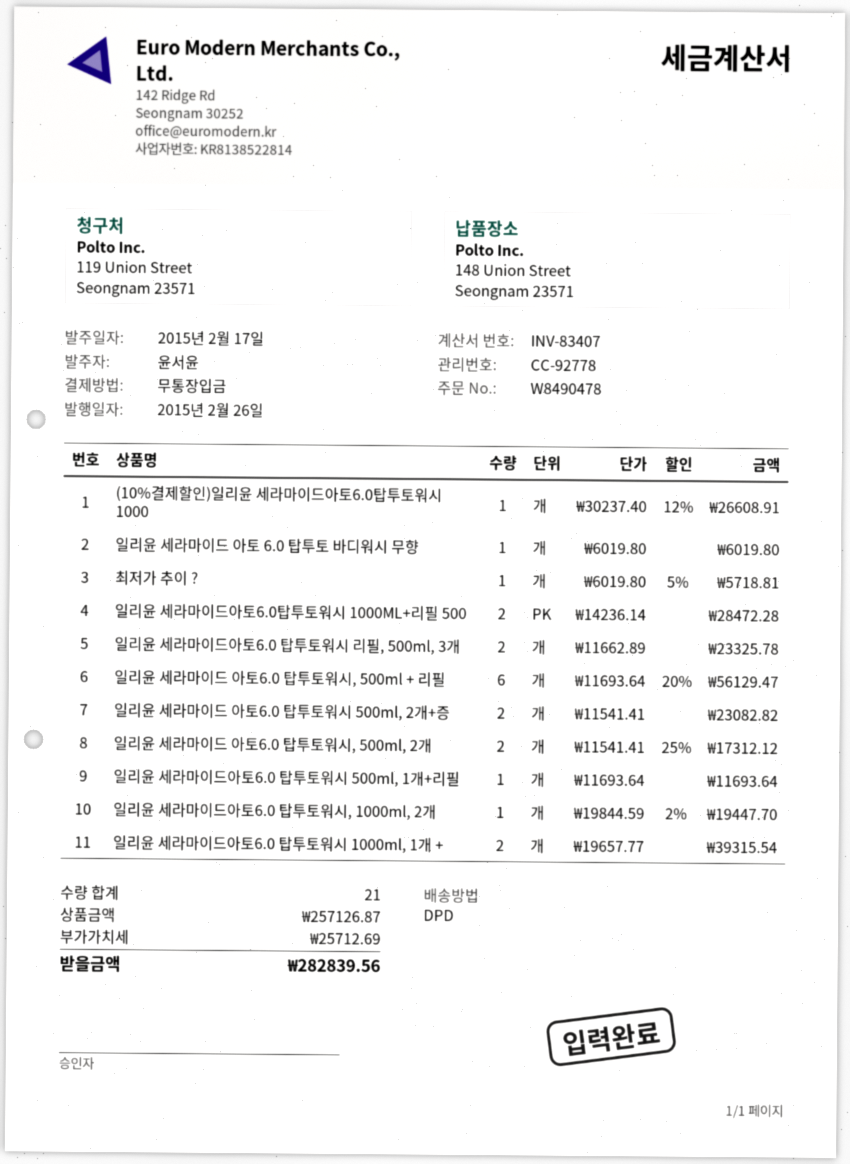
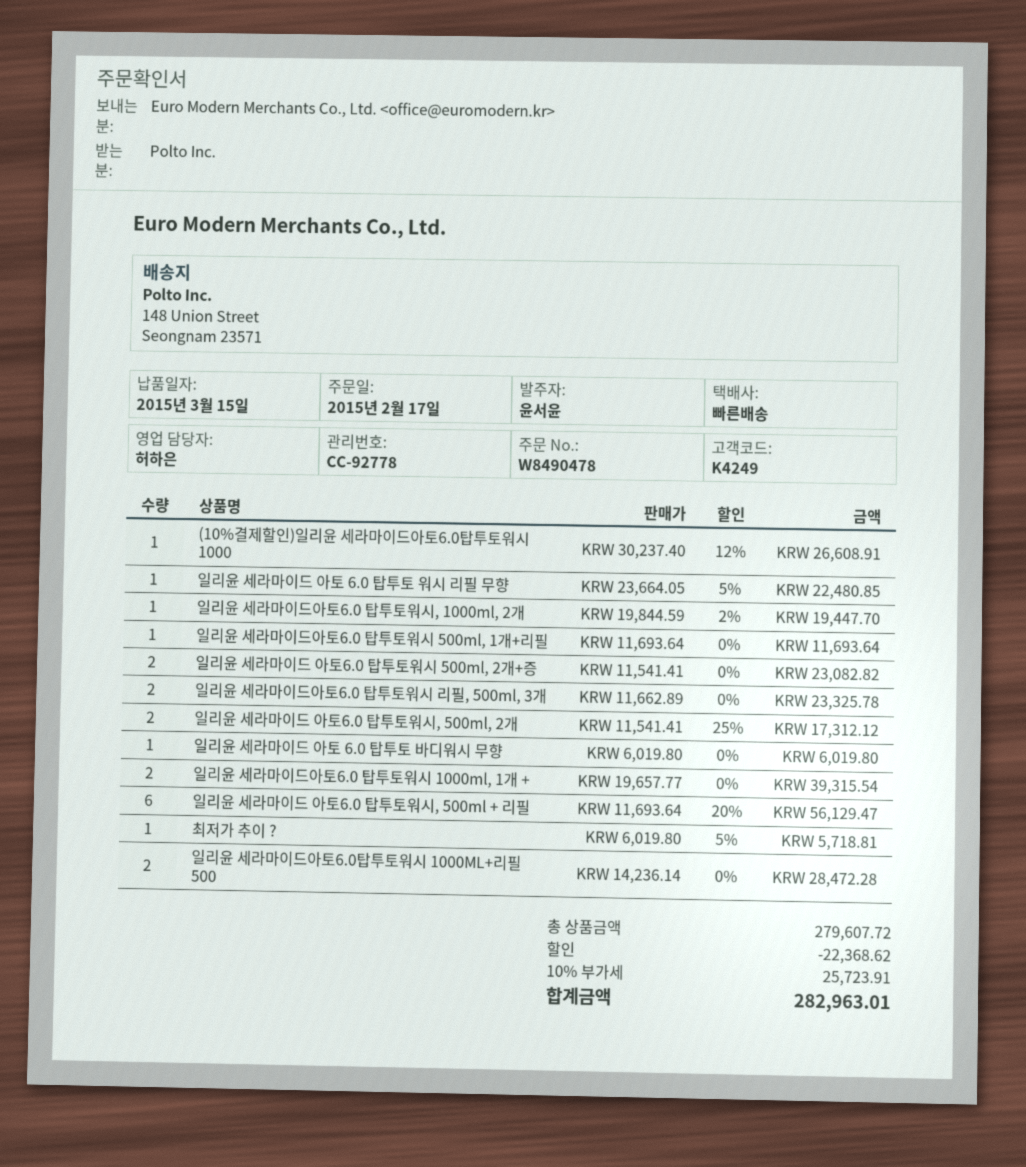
shipping method: DPD -> express
일리윤 세라마이드 아토 6.0 탑투토 워시 리필 무향: none -> 1 x 23664.05 - 5% = 22480.85
subtotal: 257126.87 -> 279607.72
discount: none -> 22368.62
tax: 25712.69 -> 25723.91
total: 282839.56 -> 282963.01

